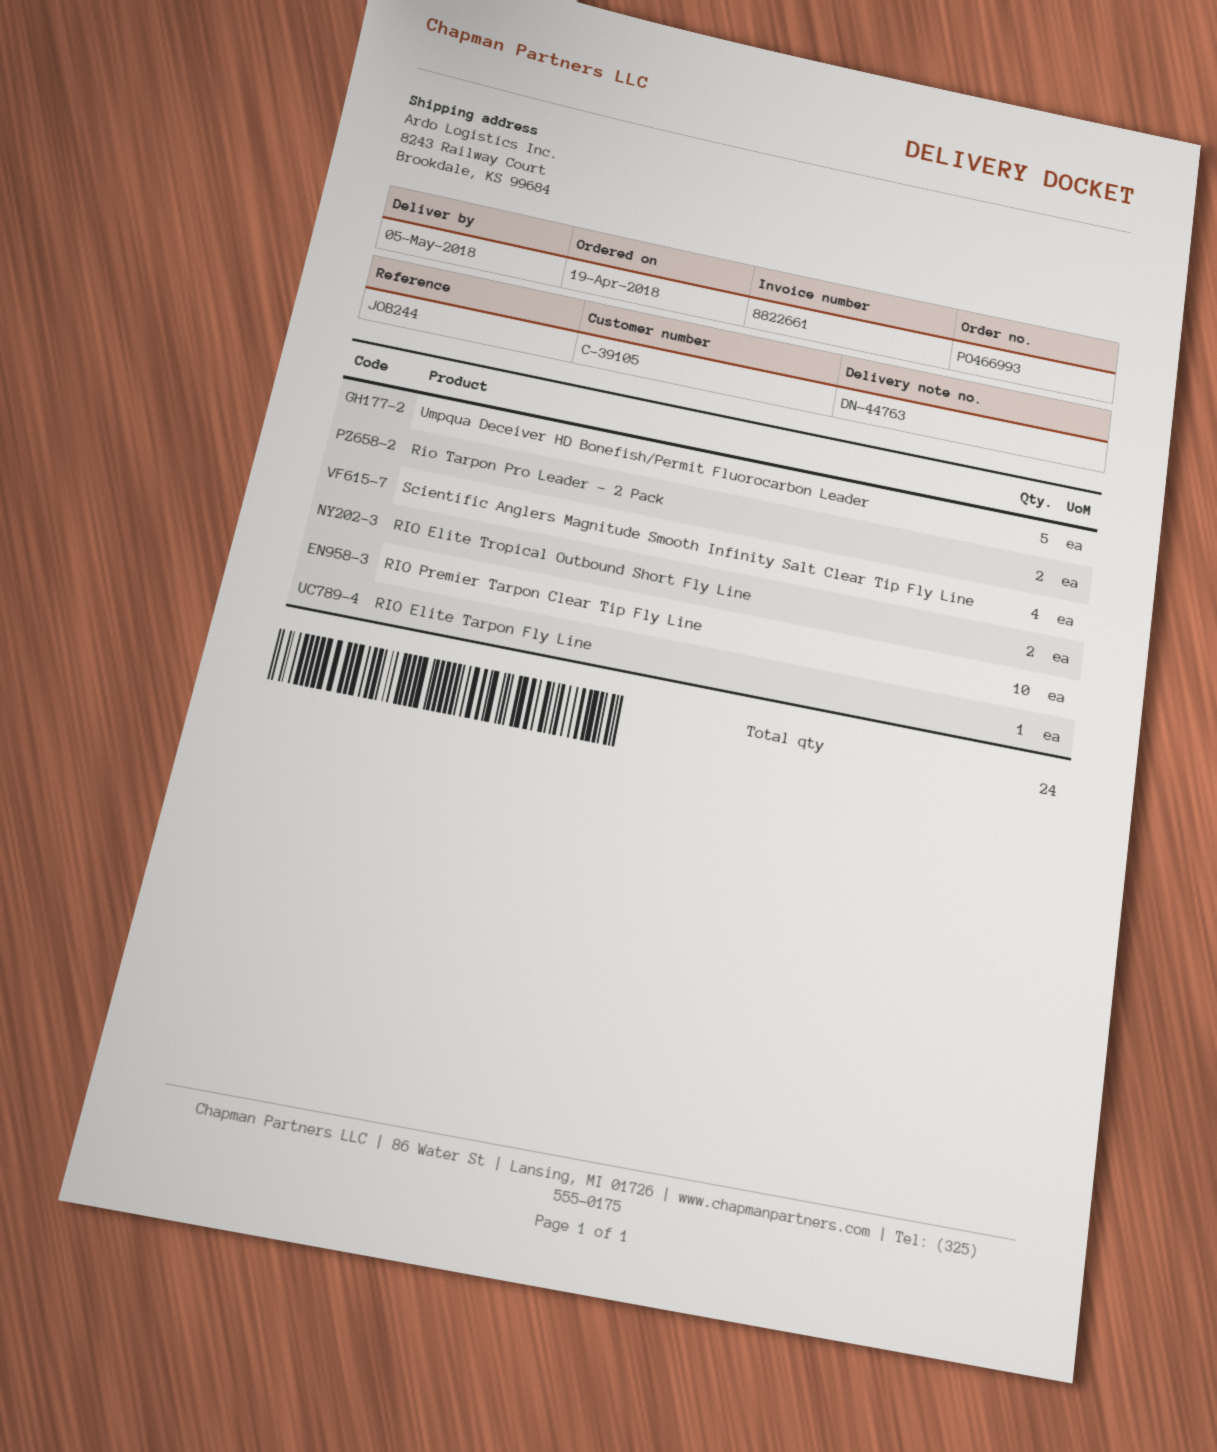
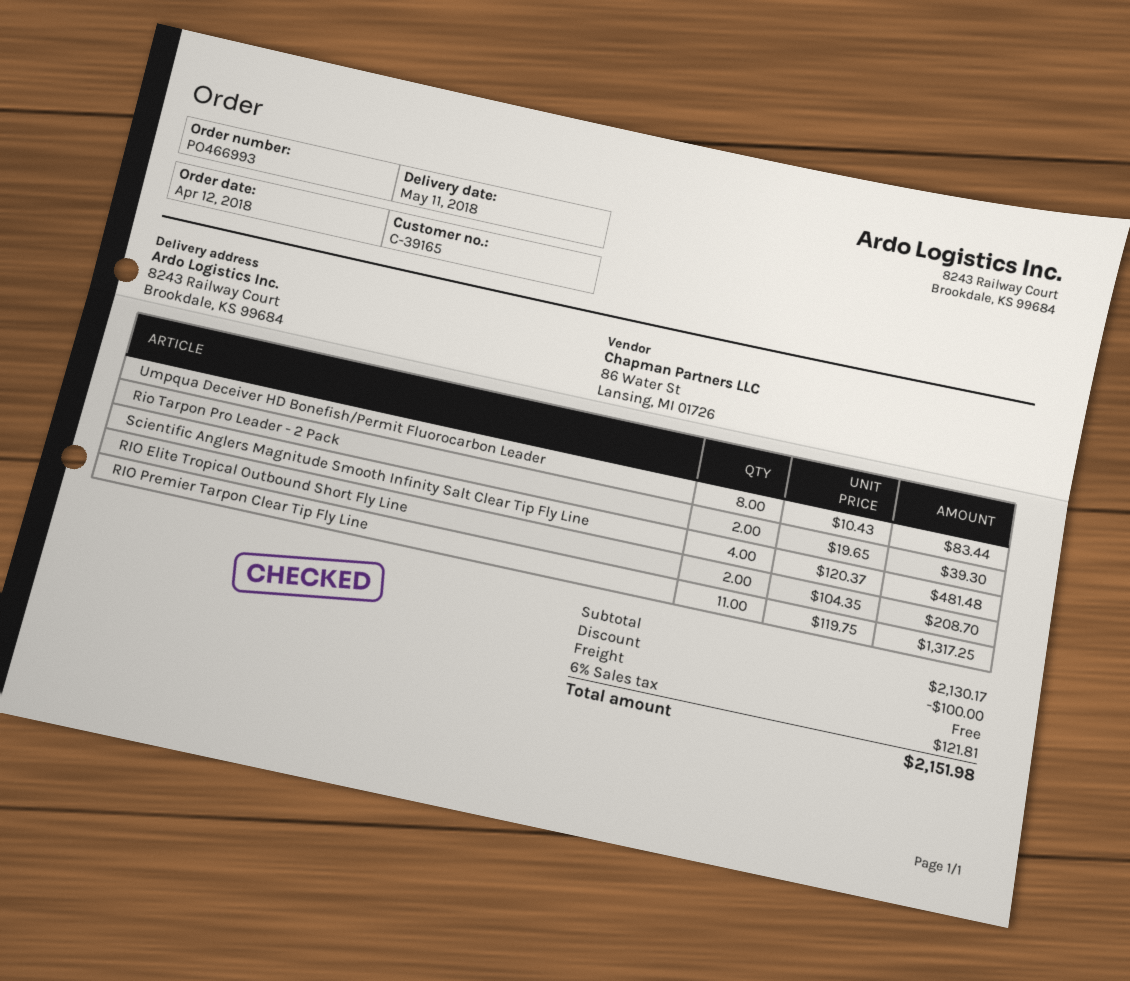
order date: 2018-04-19 -> 2018-04-12
delivery date: 2018-05-05 -> 2018-05-11
customer number: C-39105 -> C-39165
Umpqua Deceiver HD Bonefish/Permit Fluorocarbon Leader: 5 -> 8
RIO Premier Tarpon Clear Tip Fly Line: 10 -> 11
RIO Elite Tarpon Fly Line: 1 -> none

